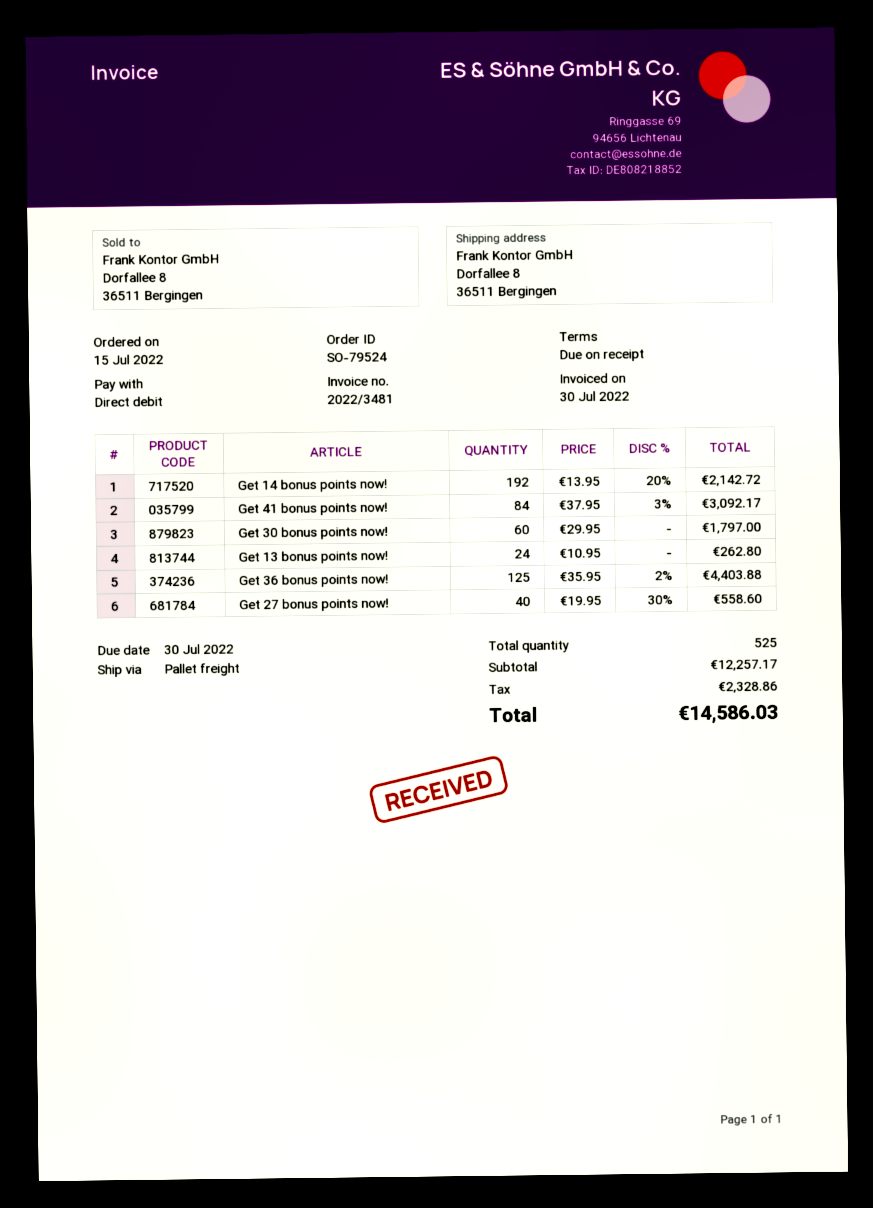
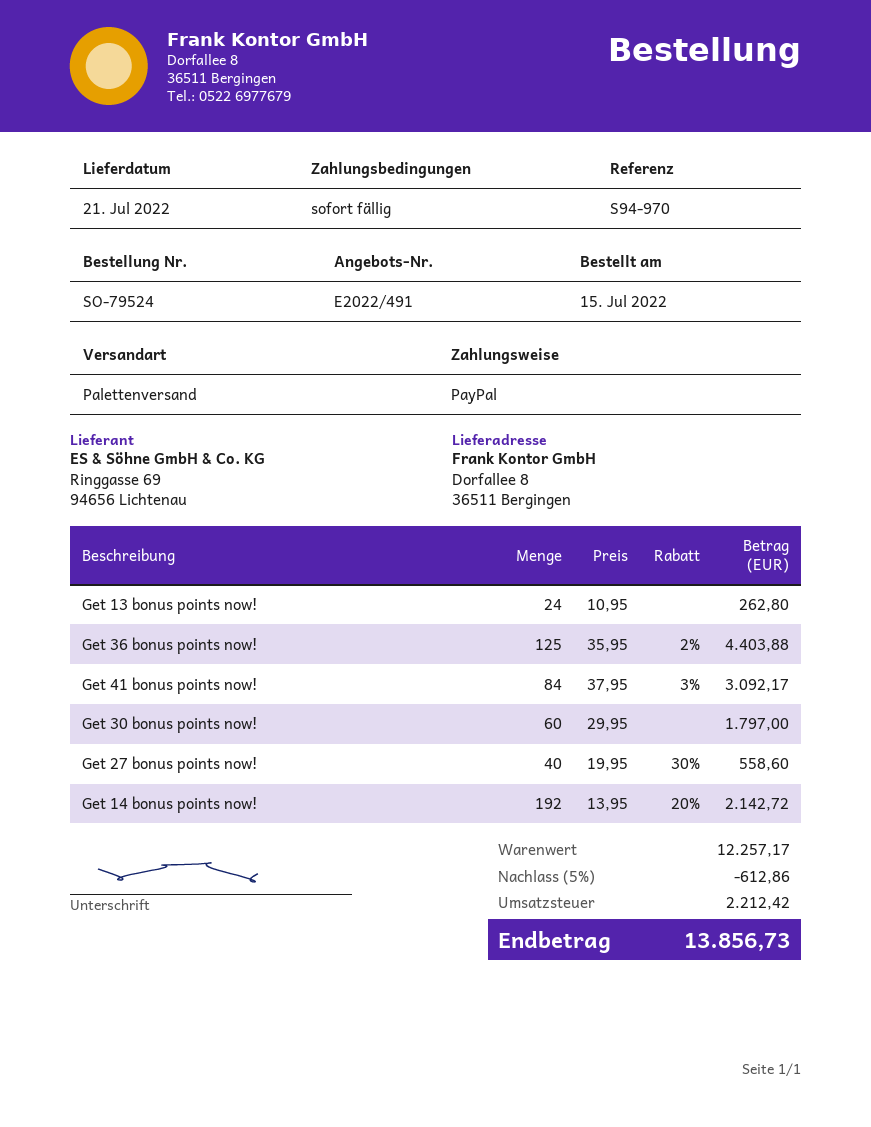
payment method: direct debit -> PayPal
discount: none -> 5% = 612.86
tax: 2328.86 -> 2212.42
total: 14586.03 -> 13856.73

